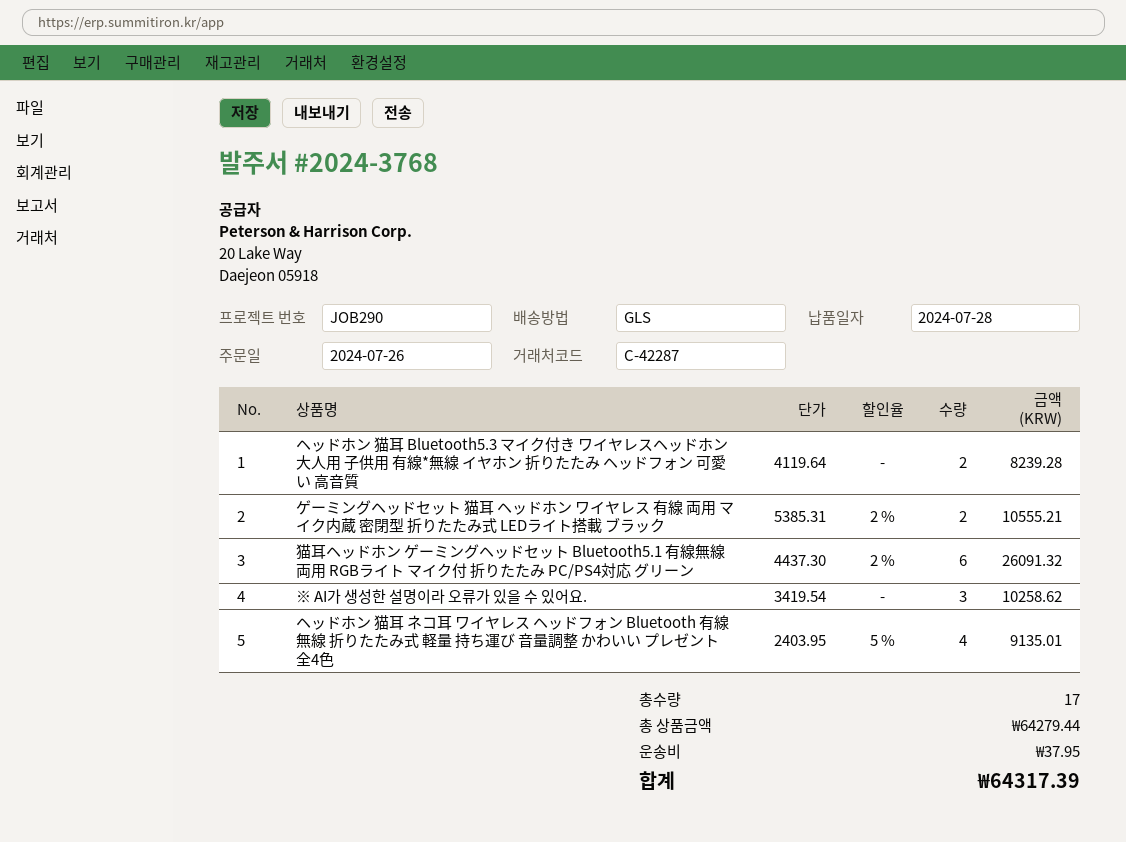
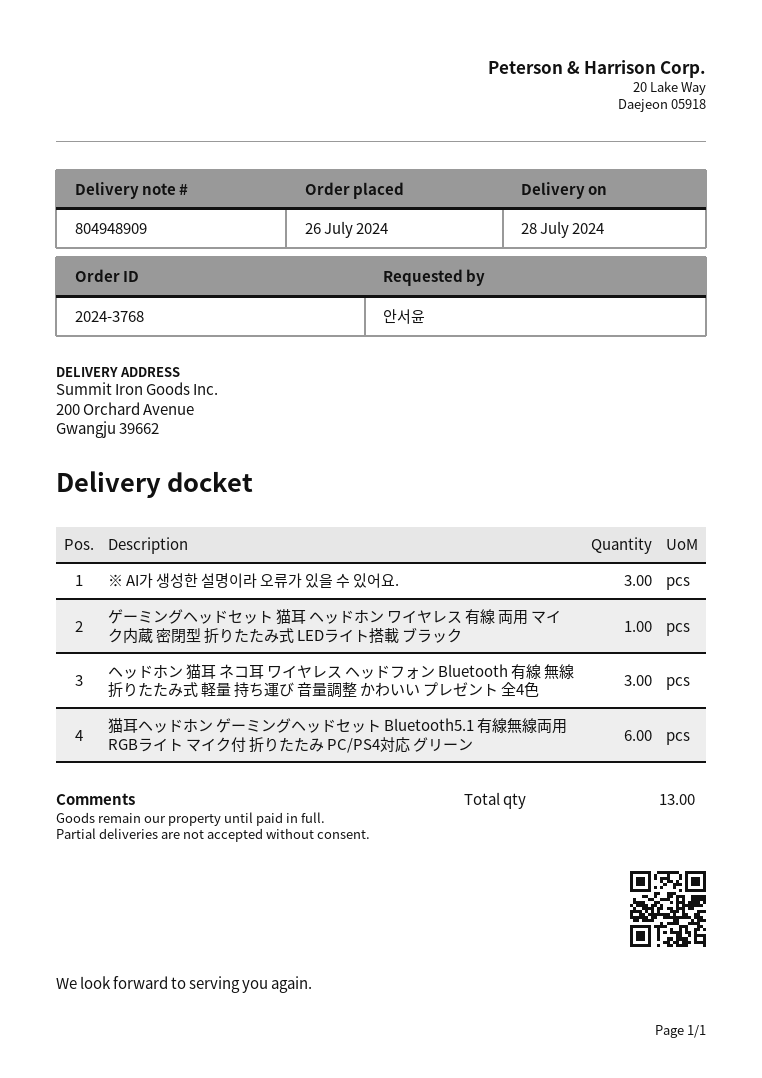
ヘッドホン 猫耳 Bluetooth5.3 マイク付き ワイヤレスヘッドホン 大人用 子供用 有線*無線 イヤホン 折りたたみ ヘッドフォン 可愛い 高音質: 2 -> none
ゲーミングヘッドセット 猫耳 ヘッドホン ワイヤレス 有線 両用 マイク内蔵 密閉型 折りたたみ式 LEDライト搭載 ブラック: 2 -> 1
ヘッドホン 猫耳 ネコ耳 ワイヤレス ヘッドフォン Bluetooth 有線 無線 折りたたみ式 軽量 持ち運び 音量調整 かわいい プレゼント 全4色: 4 -> 3
total quantity: 17 -> 13

